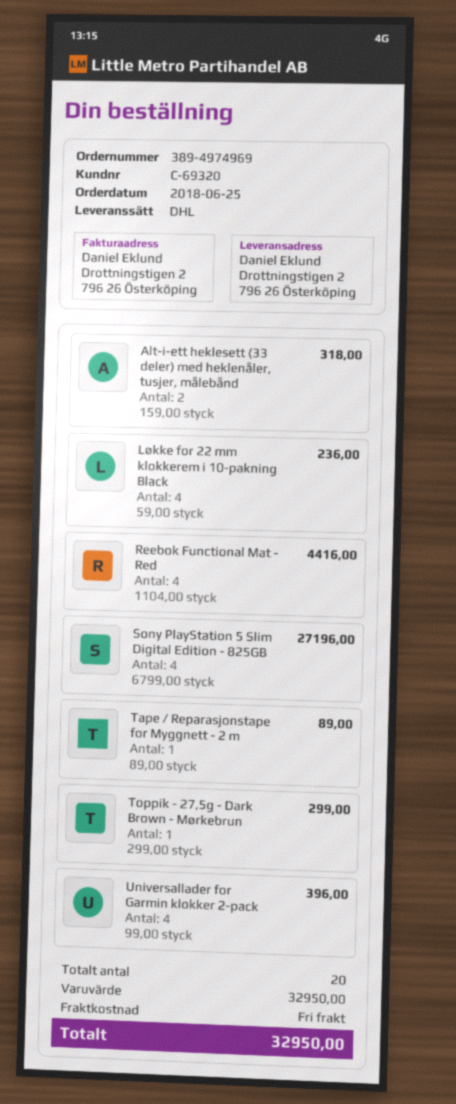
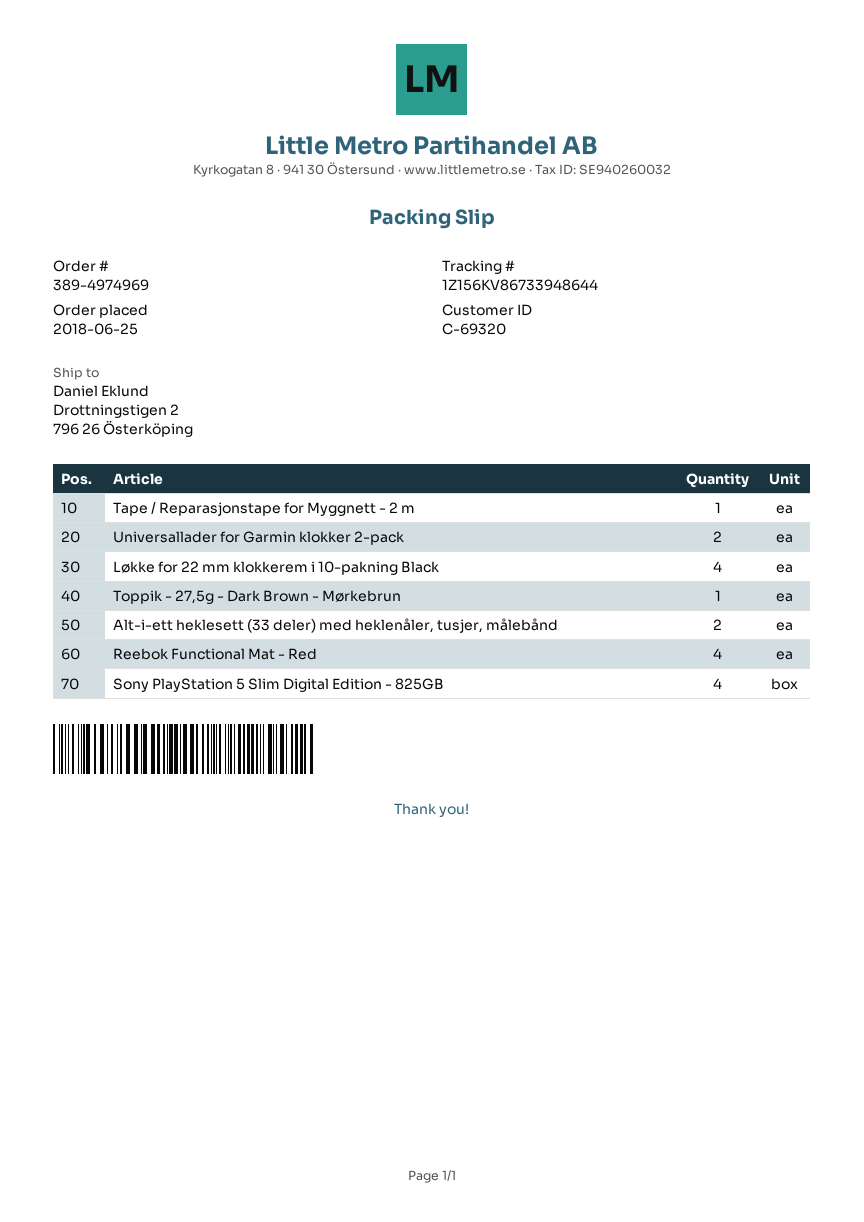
Universallader for Garmin klokker 2-pack: 4 -> 2

